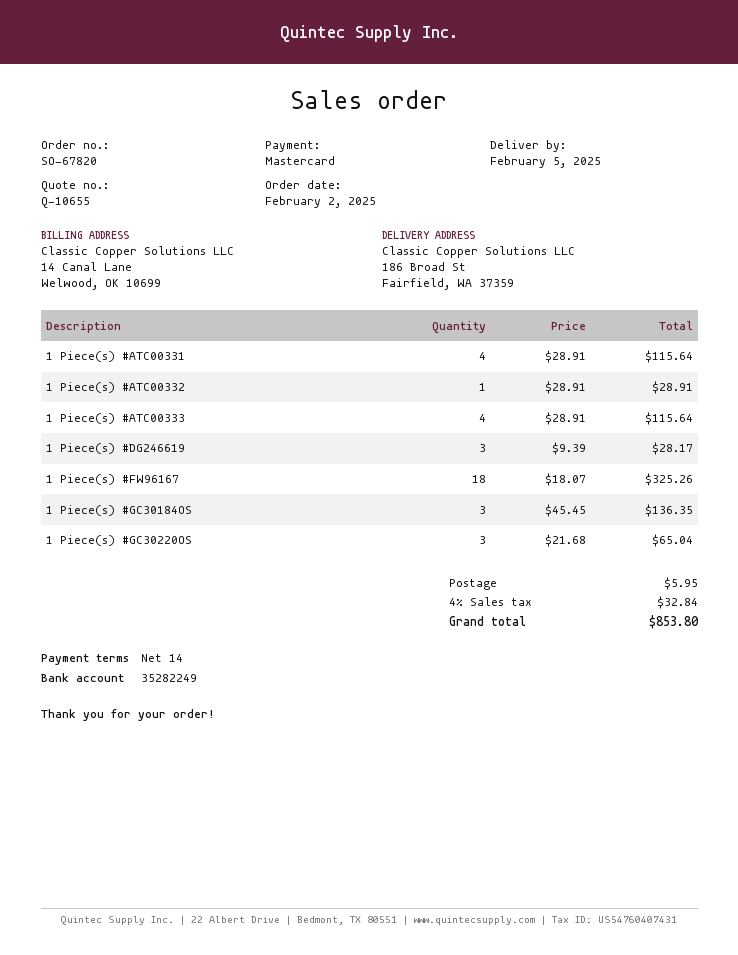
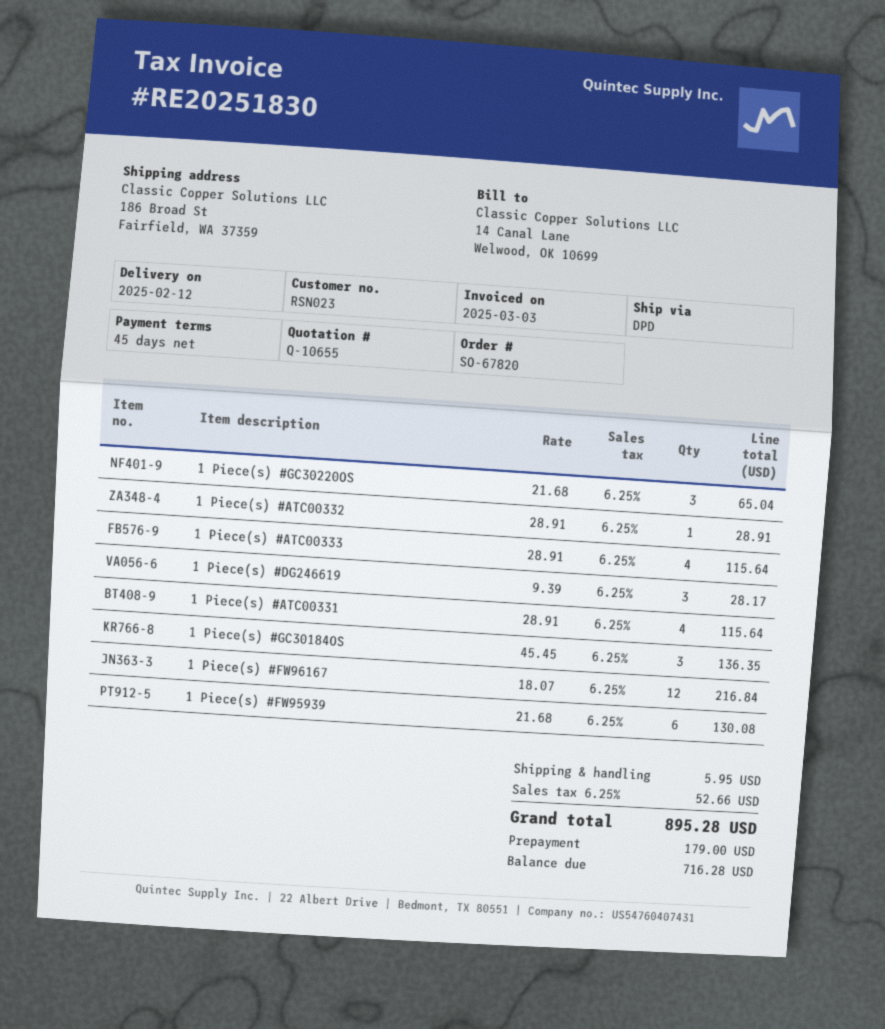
delivery date: 2025-02-05 -> 2025-02-12
payment terms: 14 days -> 45 days
1 Piece(s) #FW96167: 18 x 18.07 = 325.26 -> 12 x 18.07 = 216.84
1 Piece(s) #FW95939: none -> 6 x 21.68 = 130.08
tax: 4% = 32.84 -> 6.25% = 52.66
total: 853.80 -> 895.28

